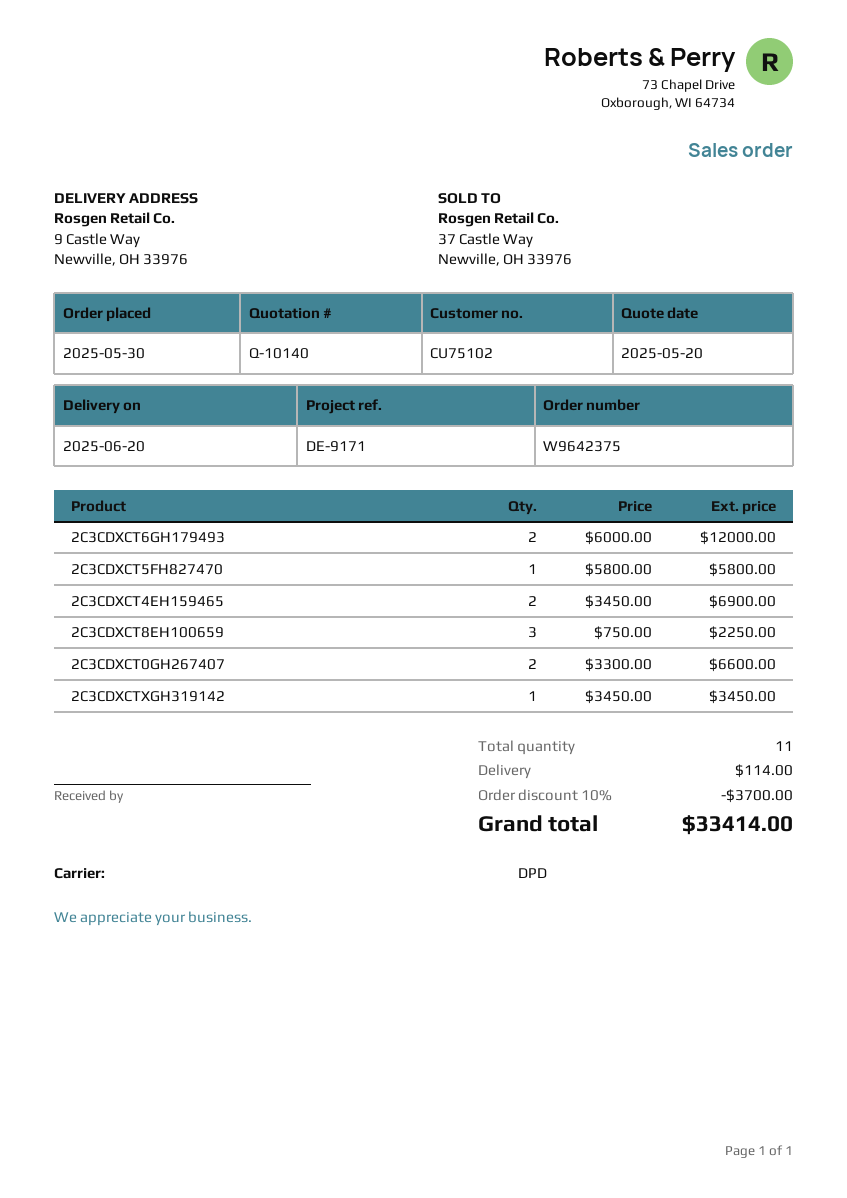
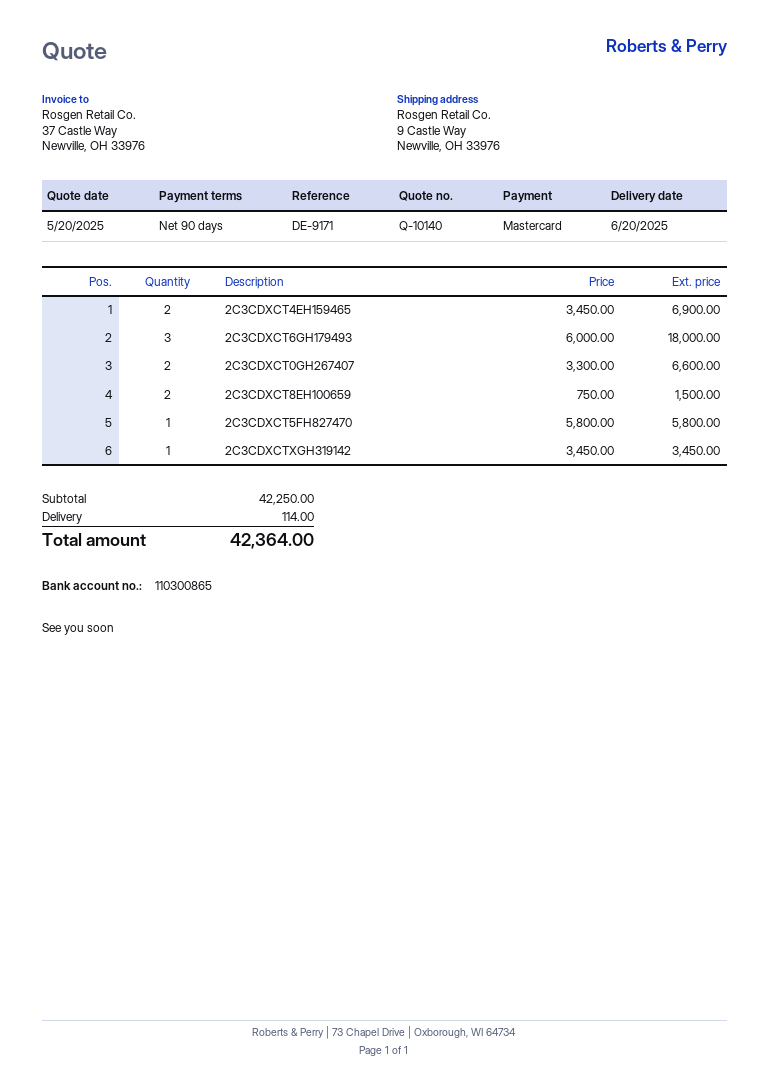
2C3CDXCT6GH179493: 2 x 6000.00 = 12000.00 -> 3 x 6000.00 = 18000.00
2C3CDXCT8EH100659: 3 x 750.00 = 2250.00 -> 2 x 750.00 = 1500.00
discount: 10% = 3700.00 -> none
total: 33414.00 -> 42364.00

